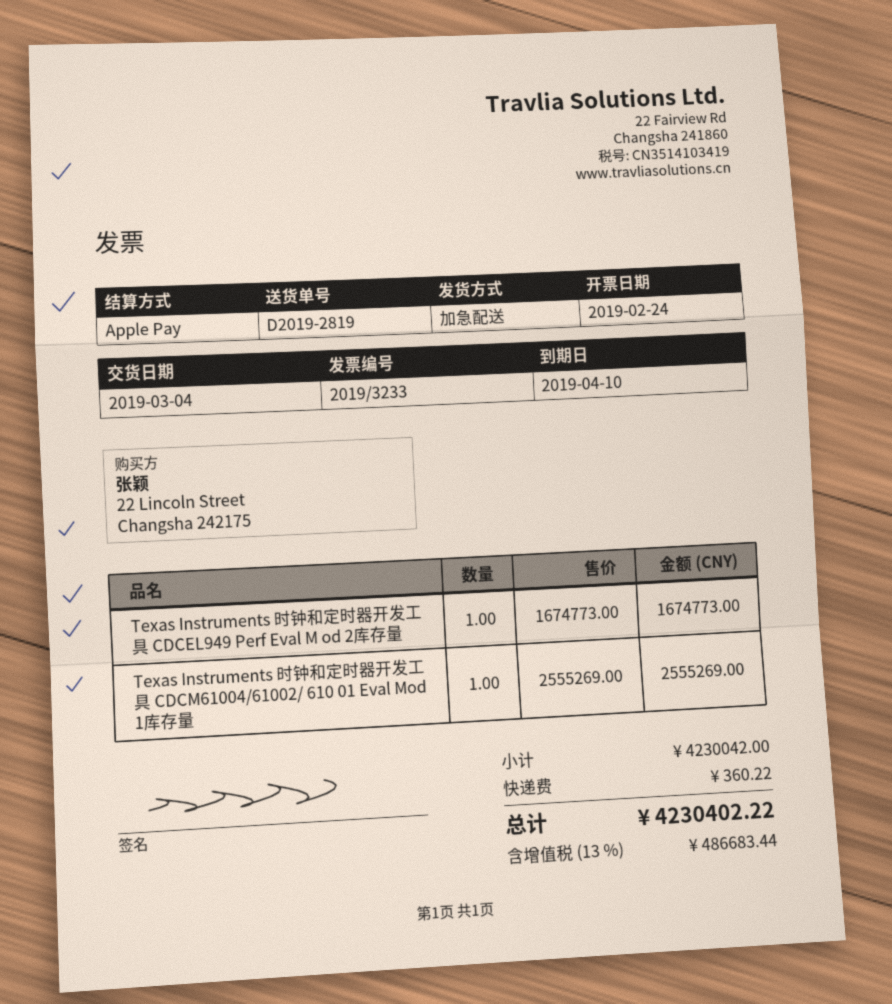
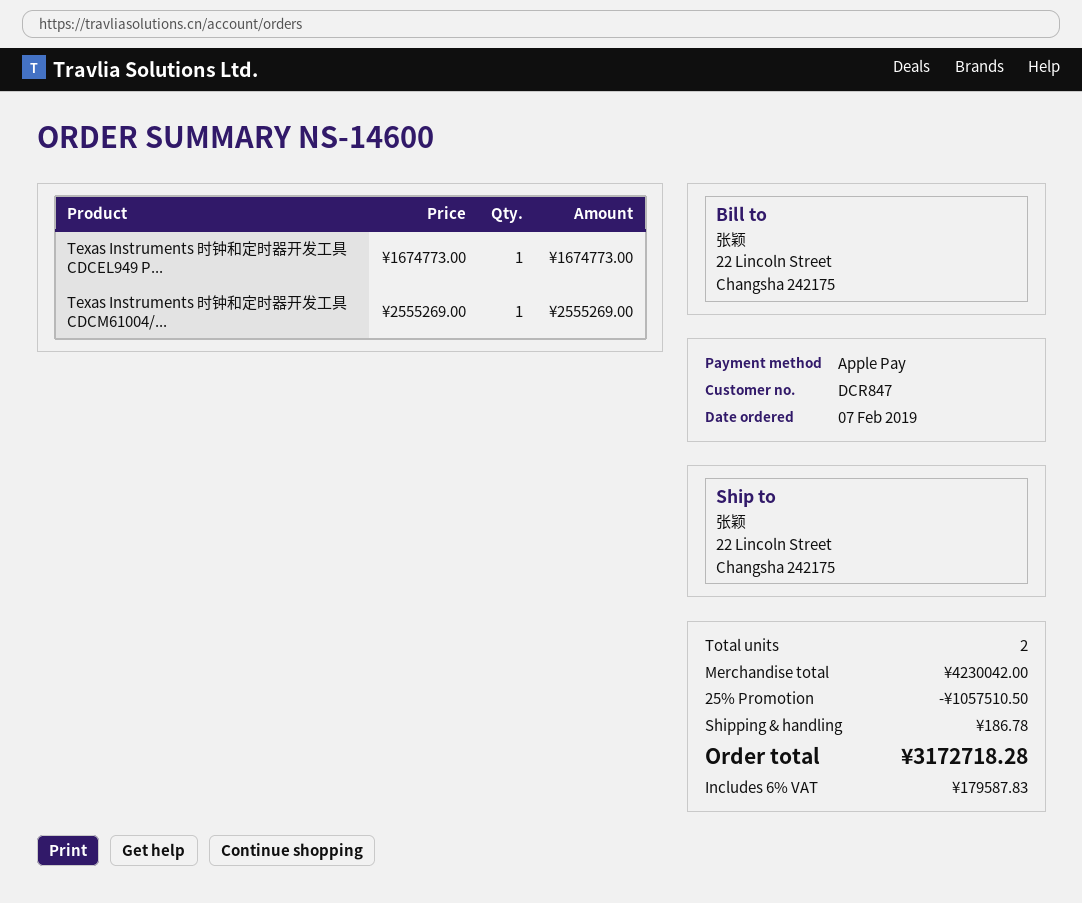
discount: none -> 25% = 1057510.50
shipping: 360.22 -> 186.78
tax: 13% = 486683.44 -> 6% = 179587.83
total: 4230402.22 -> 3172718.28

